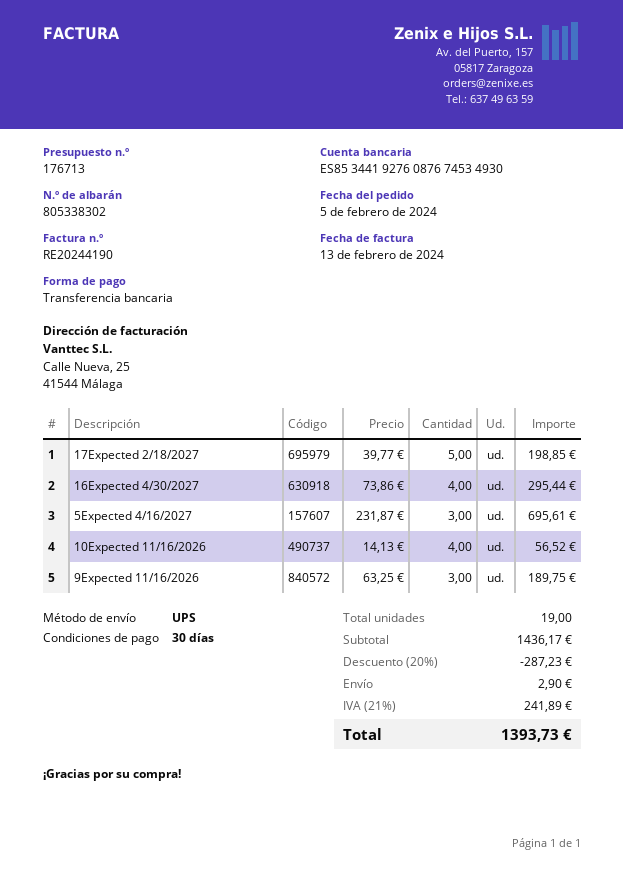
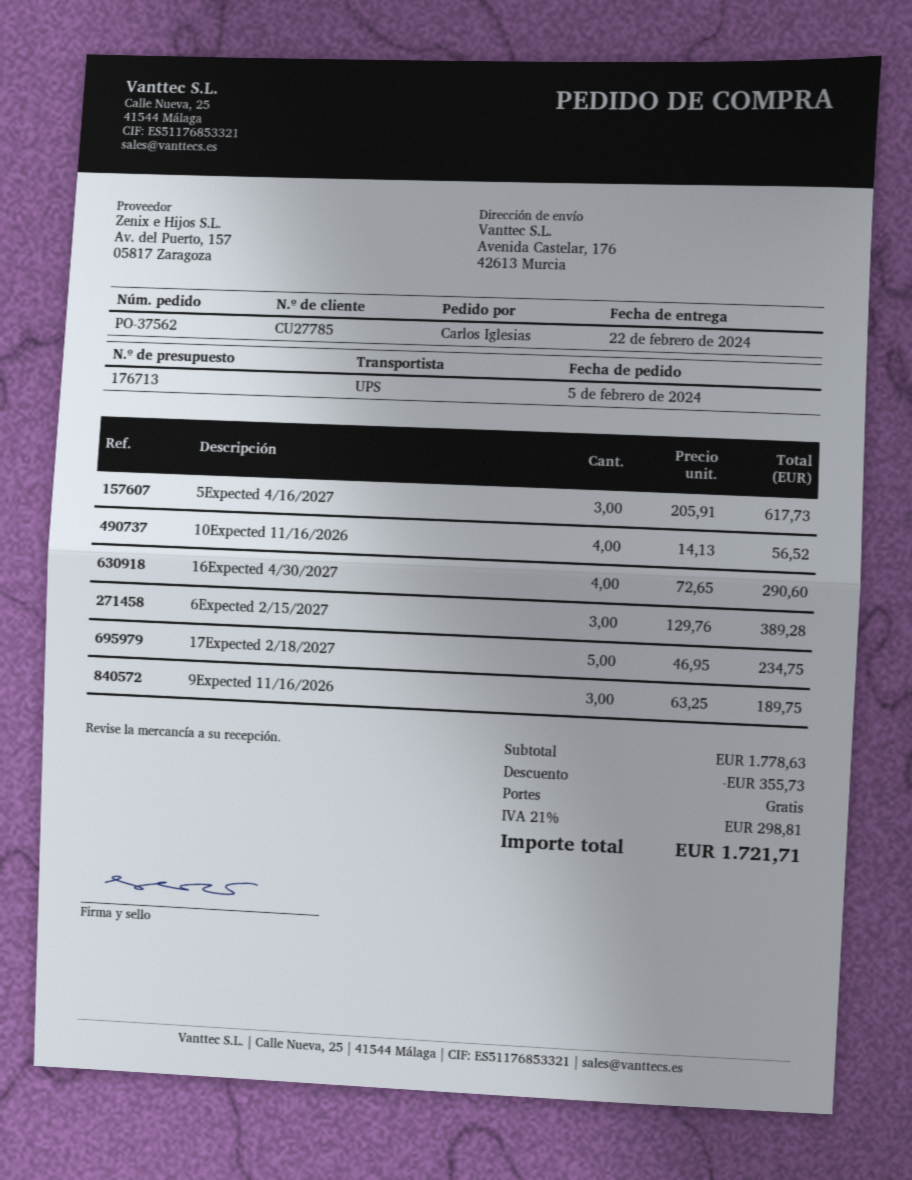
17Expected 2/18/2027: 5 x 39.77 = 198.85 -> 5 x 46.95 = 234.75
16Expected 4/30/2027: 4 x 73.86 = 295.44 -> 4 x 72.65 = 290.60
5Expected 4/16/2027: 3 x 231.87 = 695.61 -> 3 x 205.91 = 617.73
6Expected 2/15/2027: none -> 3 x 129.76 = 389.28
subtotal: 1436.17 -> 1778.63
discount: 287.23 -> 355.73
shipping: 2.90 -> 0.00
tax: 21% = 241.89 -> 21% = 298.81
total: 1393.73 -> 1721.71

